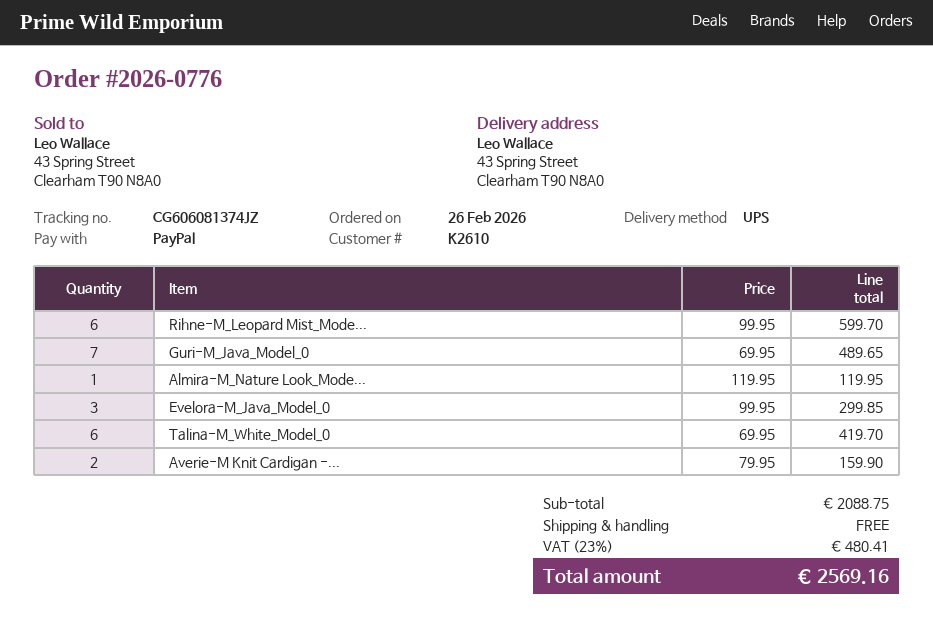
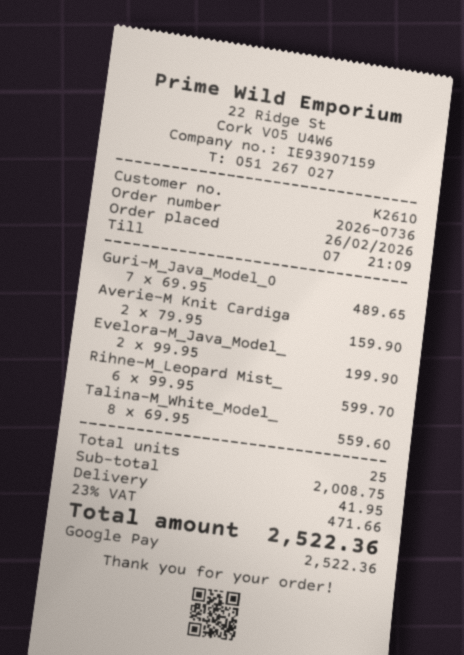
order number: 2026-0776 -> 2026-0736
payment method: PayPal -> Google Pay
Almira-M_Nature Look_Mode...: 1 x 119.95 = 119.95 -> none
Evelora-M_Java_Model_0: 3 x 99.95 = 299.85 -> 2 x 99.95 = 199.90
Talina-M_White_Model_0: 6 x 69.95 = 419.70 -> 8 x 69.95 = 559.60
subtotal: 2088.75 -> 2008.75
shipping: 0.00 -> 41.95
tax: 23% = 480.41 -> 23% = 471.66
total: 2569.16 -> 2522.36

